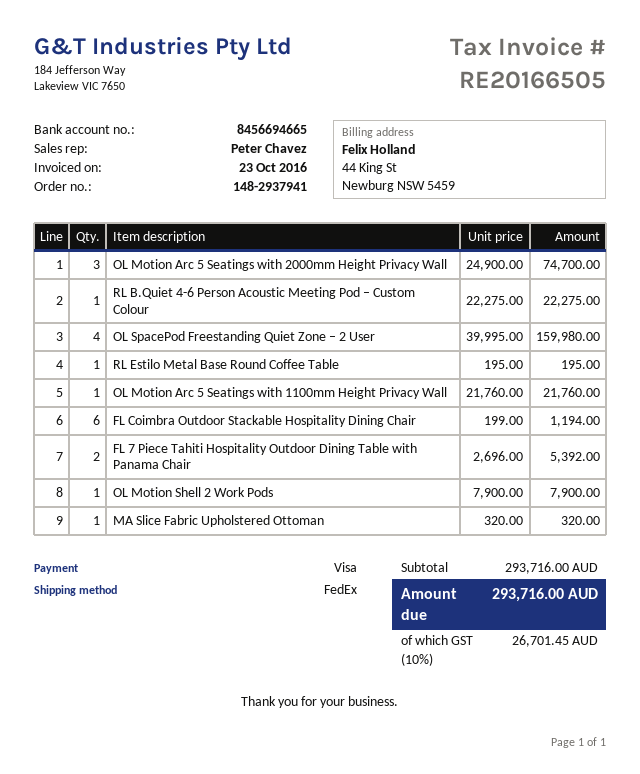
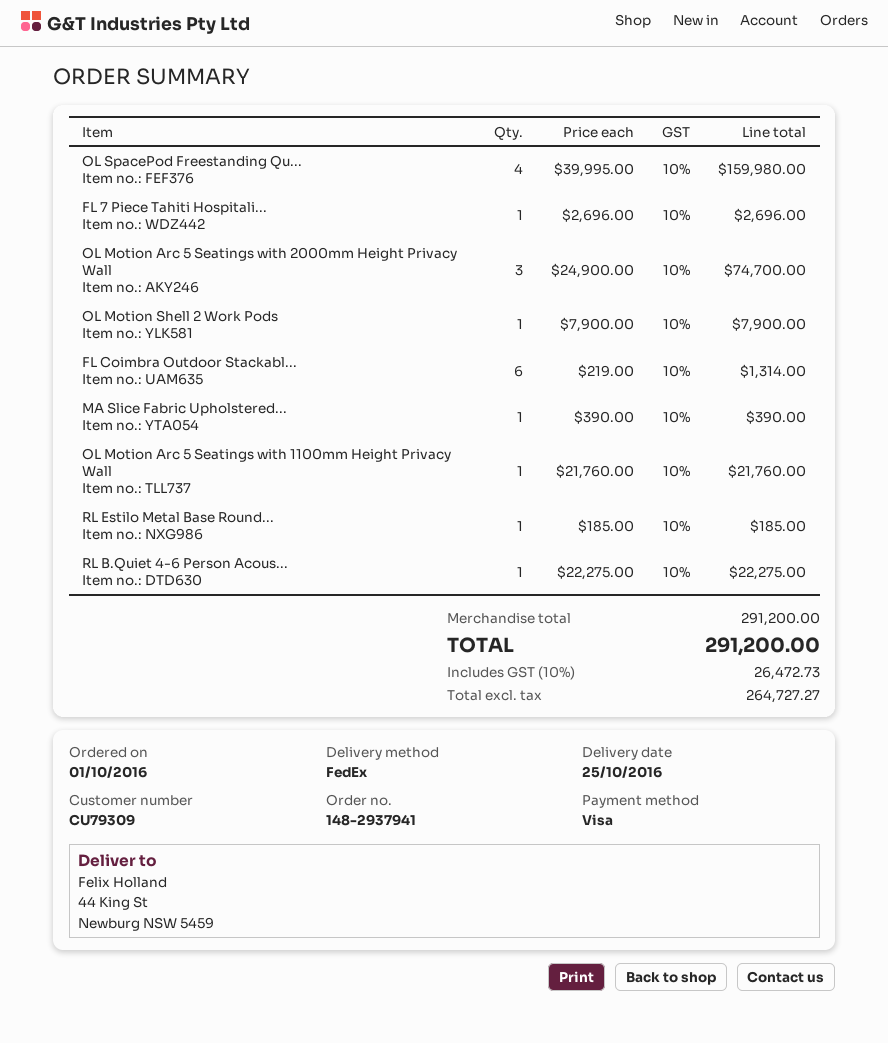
RL Estilo Metal Base Round Coffee Table: 1 x 195.00 = 195.00 -> 1 x 185.00 = 185.00
FL Coimbra Outdoor Stackable Hospitality Dining Chair: 6 x 199.00 = 1194.00 -> 6 x 219.00 = 1314.00
FL 7 Piece Tahiti Hospitality Outdoor Dining Table with Panama Chair: 2 x 2696.00 = 5392.00 -> 1 x 2696.00 = 2696.00
MA Slice Fabric Upholstered Ottoman: 1 x 320.00 = 320.00 -> 1 x 390.00 = 390.00
subtotal: 293716.00 -> 291200.00
tax: 10% = 26701.45 -> 10% = 26472.73
total: 293716.00 -> 291200.00

